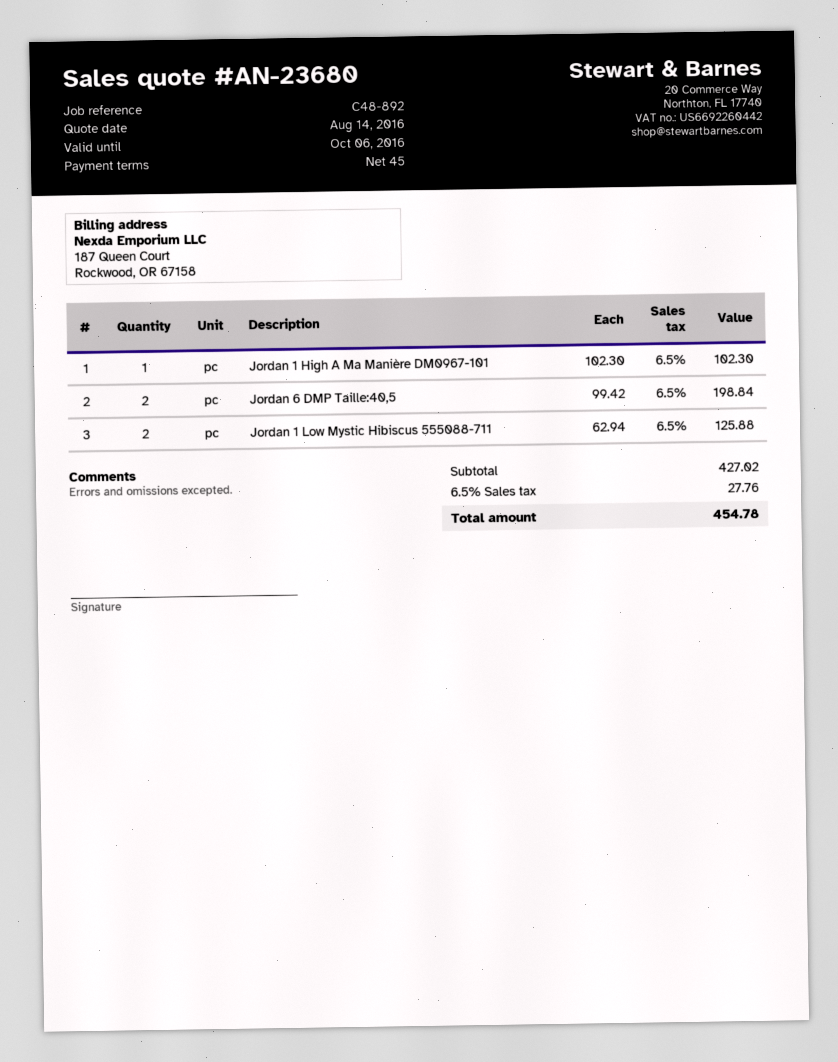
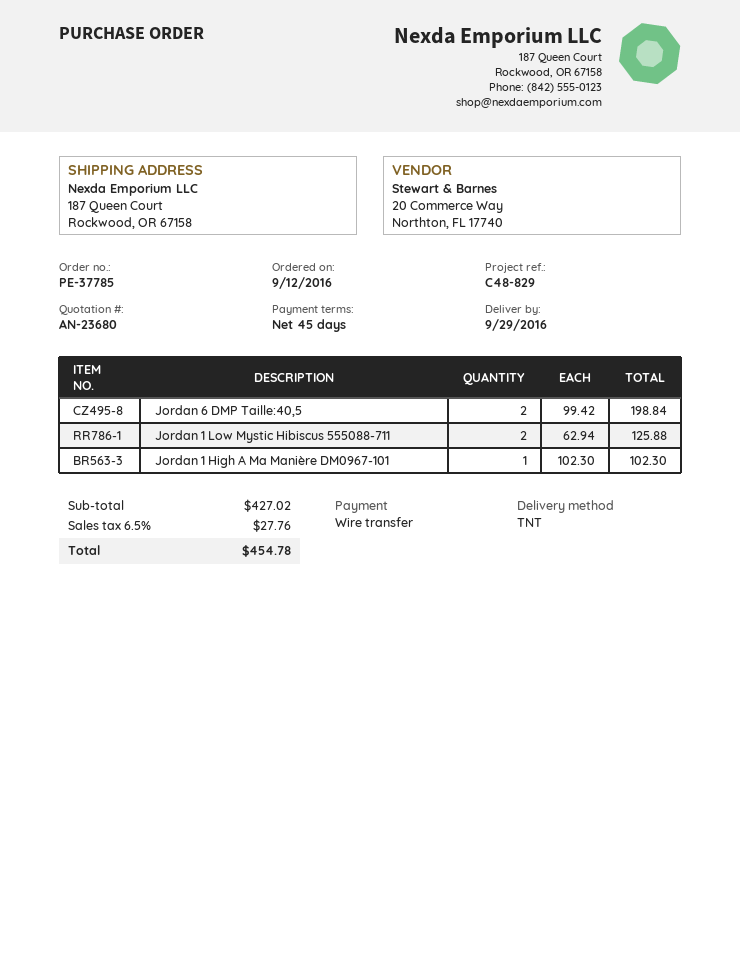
reference: C48-892 -> C48-829

